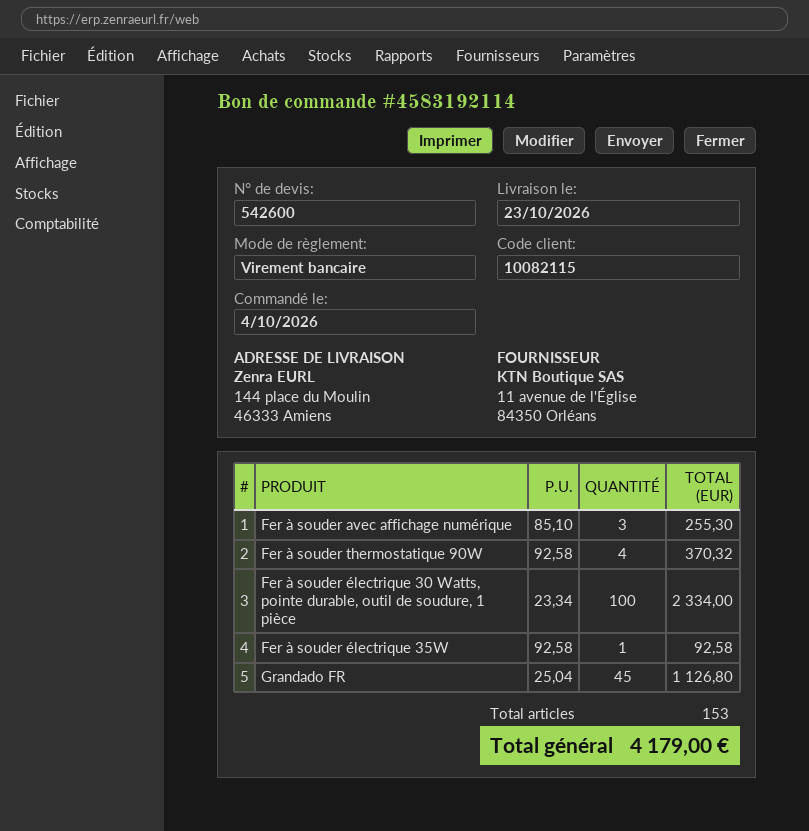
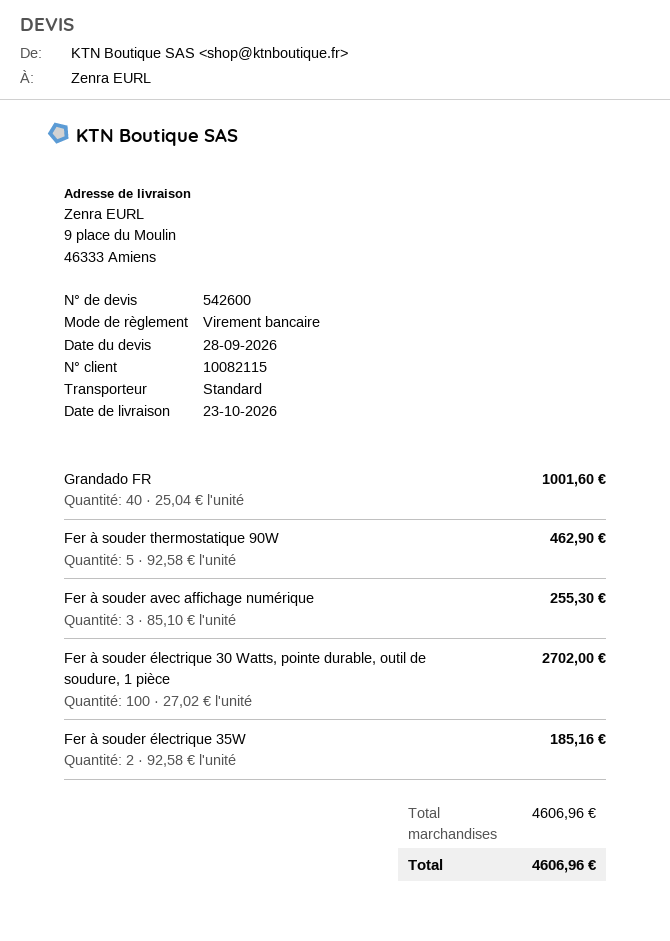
ship to: 144 place du Moulin, 46333 Amiens -> 9 place du Moulin, 46333 Amiens
Fer à souder thermostatique 90W: 4 x 92.58 = 370.32 -> 5 x 92.58 = 462.90
Fer à souder électrique 30 Watts, pointe durable, outil de soudure, 1 pièce: 100 x 23.34 = 2334.00 -> 100 x 27.02 = 2702.00
Fer à souder électrique 35W: 1 x 92.58 = 92.58 -> 2 x 92.58 = 185.16
Grandado FR: 45 x 25.04 = 1126.80 -> 40 x 25.04 = 1001.60
total: 4179.00 -> 4606.96

